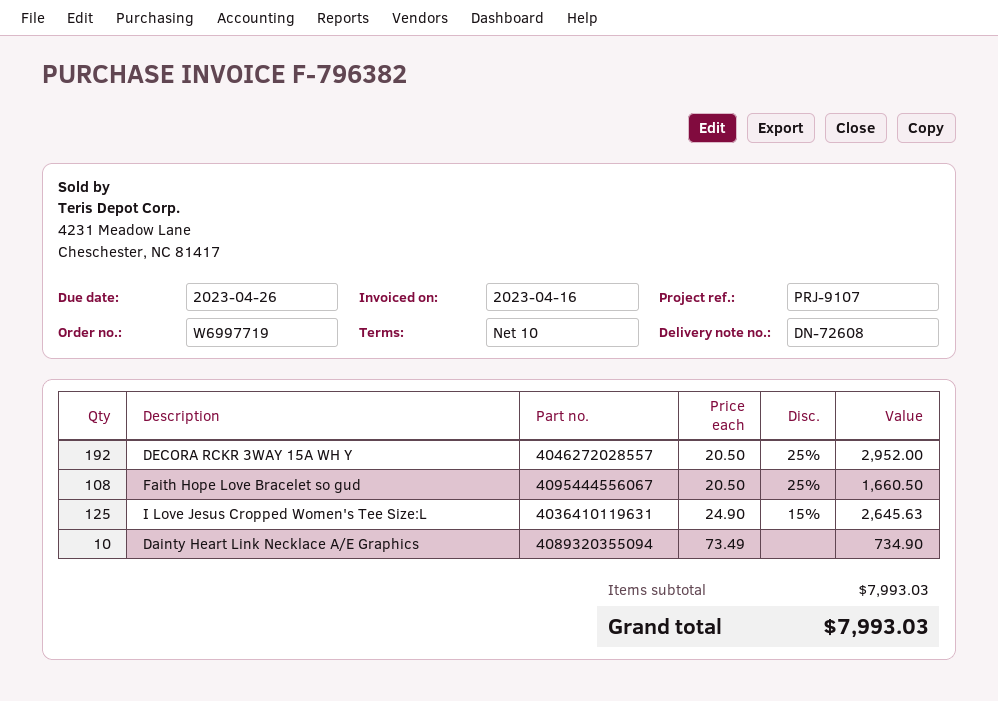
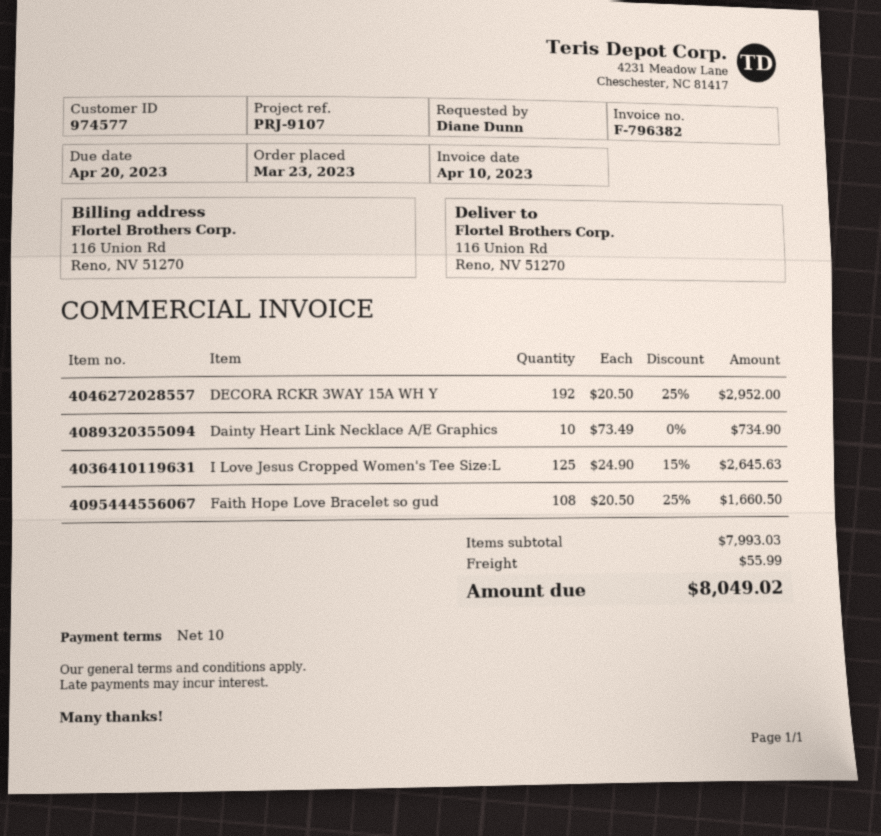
invoice date: 2023-04-16 -> 2023-04-10
due date: 2023-04-26 -> 2023-04-20
shipping: none -> 55.99
total: 7993.03 -> 8049.02

